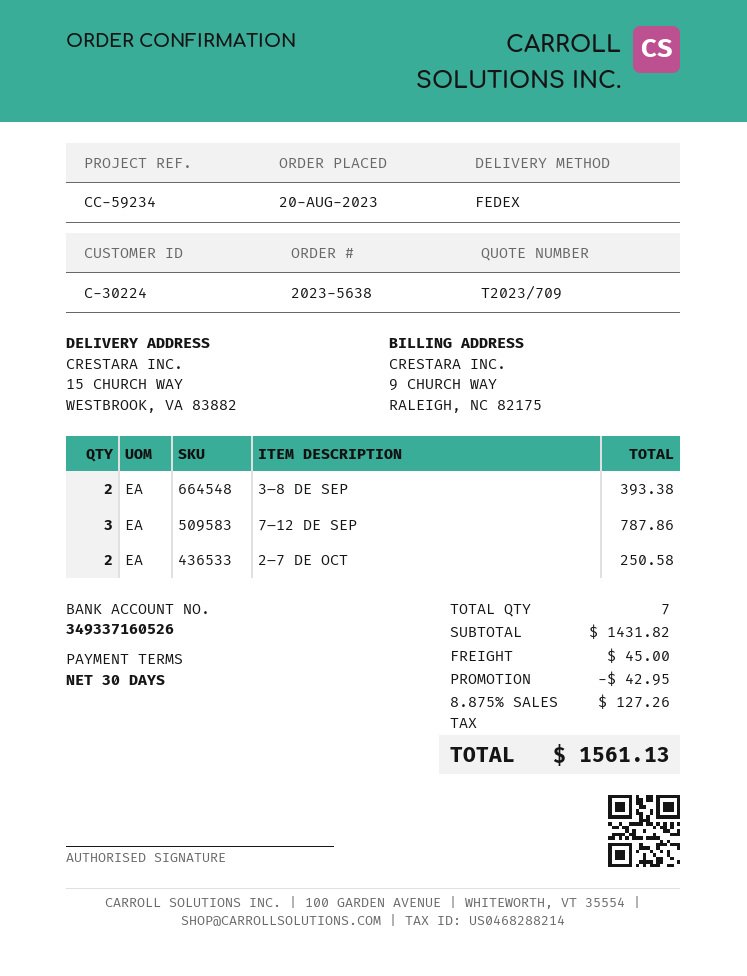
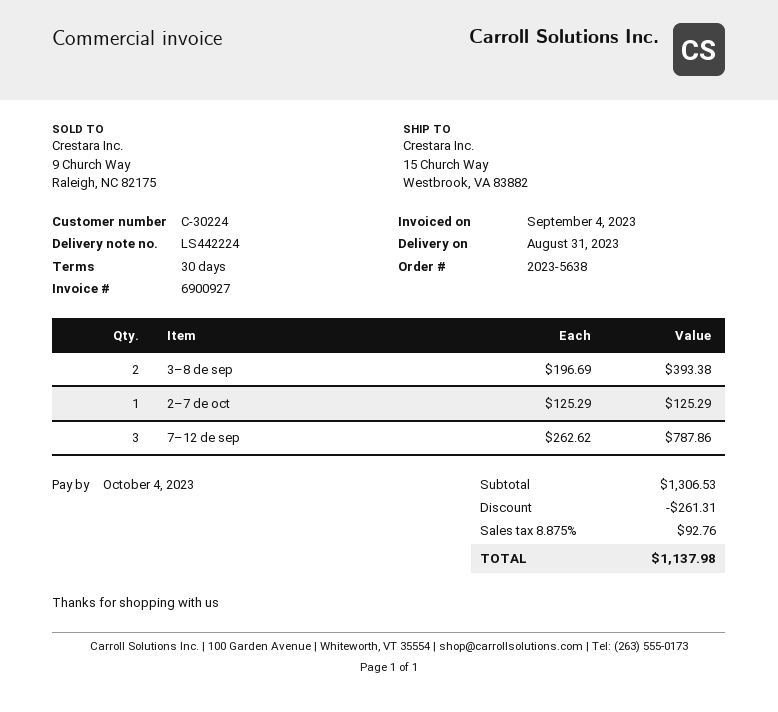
2–7 DE OCT: 2 for 250.58 -> 1 for 125.29
subtotal: 1431.82 -> 1306.53
discount: 42.95 -> 261.31
shipping: 45.00 -> none
tax: 8.875% = 127.26 -> 8.875% = 92.76
total: 1561.13 -> 1137.98

